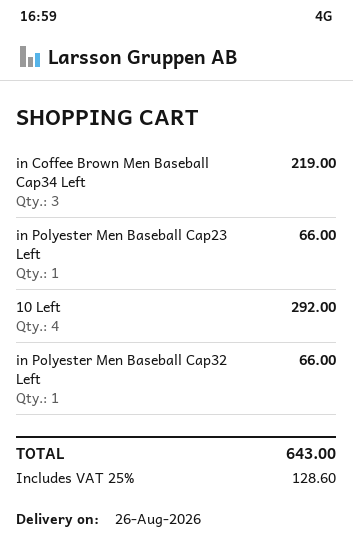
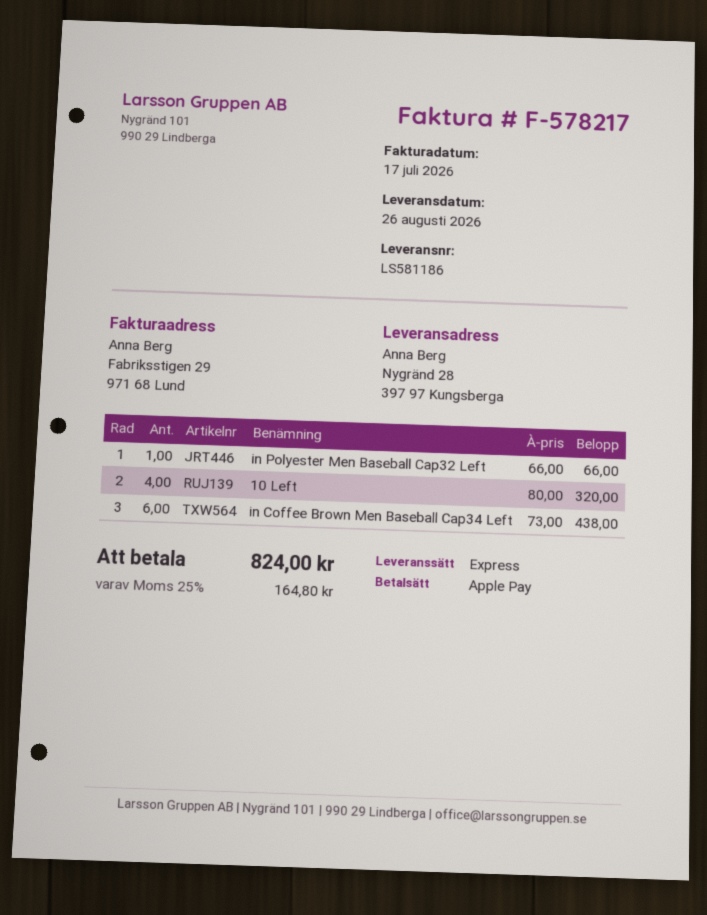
in Coffee Brown Men Baseball Cap34 Left: 3 for 219.00 -> 6 for 438.00
in Polyester Men Baseball Cap23 Left: 1 for 66.00 -> none
10 Left: 4 for 292.00 -> 4 for 320.00
tax: 25% = 128.60 -> 25% = 164.80
total: 643.00 -> 824.00

